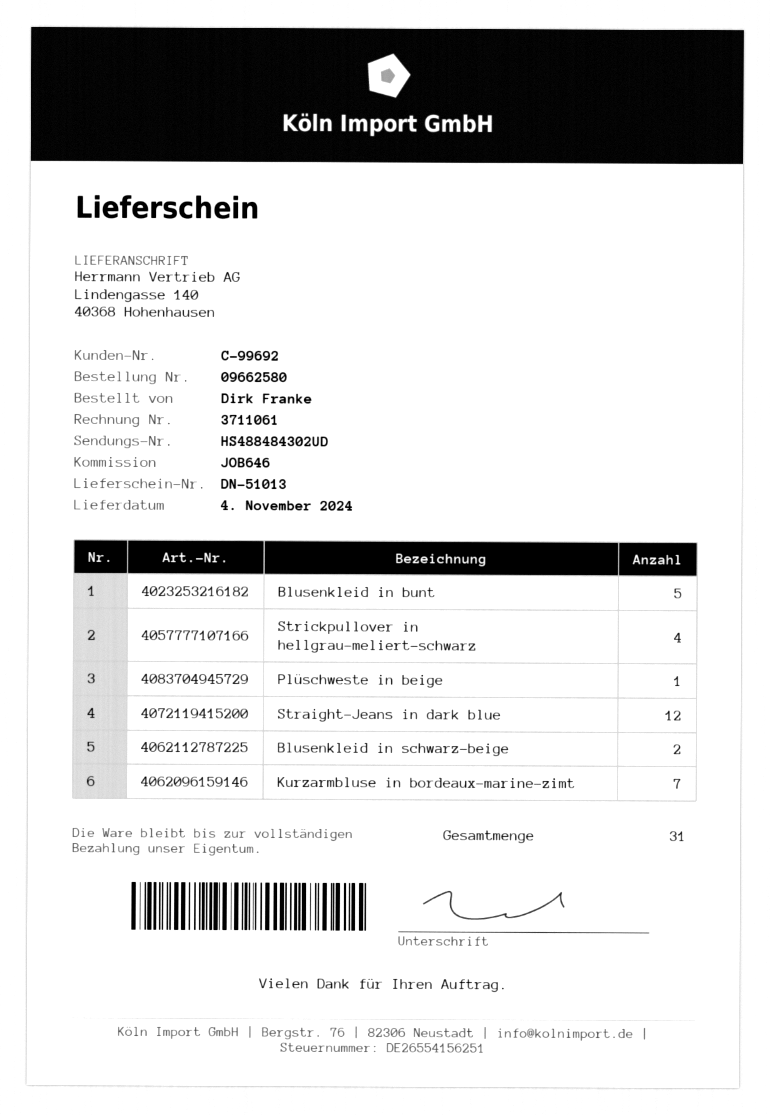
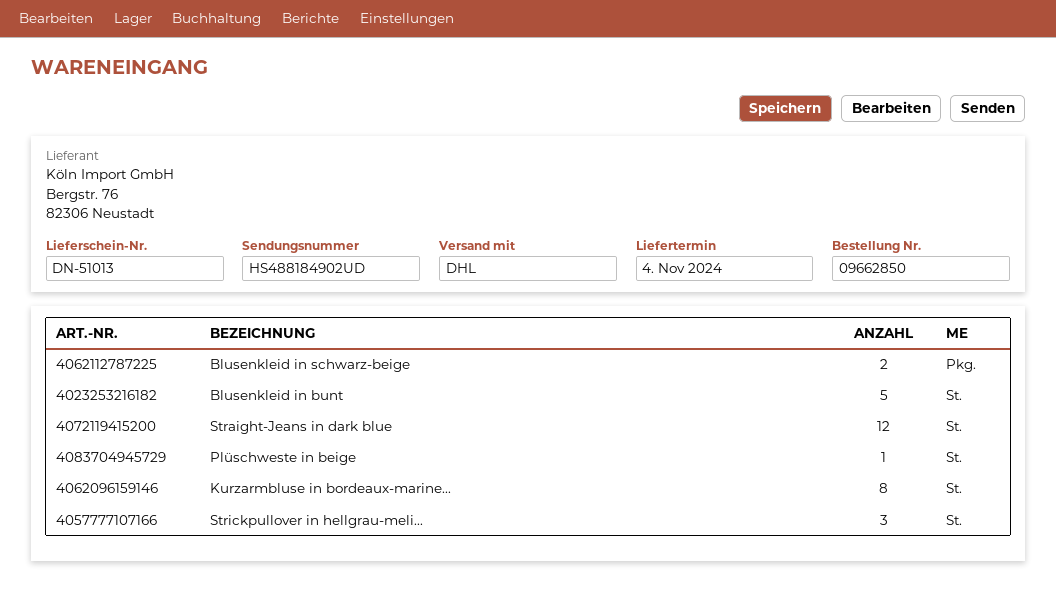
order number: 09662580 -> 09662850
tracking number: HS488484302UD -> HS488184902UD
Strickpullover in hellgrau-meliert-schwarz: 4 -> 3
Kurzarmbluse in bordeaux-marine-zimt: 7 -> 8

